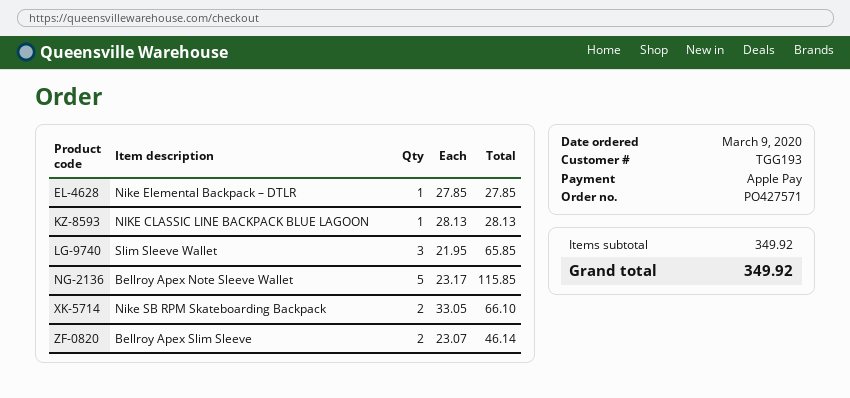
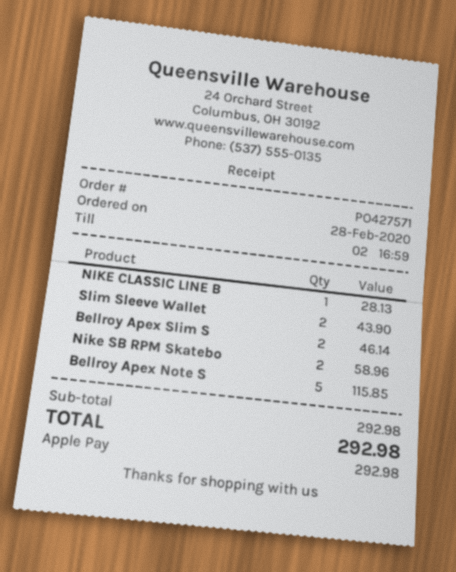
order date: 2020-03-09 -> 2020-02-28
Nike Elemental Backpack – DTLR: 1 for 27.85 -> none
Slim Sleeve Wallet: 3 for 65.85 -> 2 for 43.90
Nike SB RPM Skateboarding Backpack: 2 for 66.10 -> 2 for 58.96
subtotal: 349.92 -> 292.98
total: 349.92 -> 292.98

